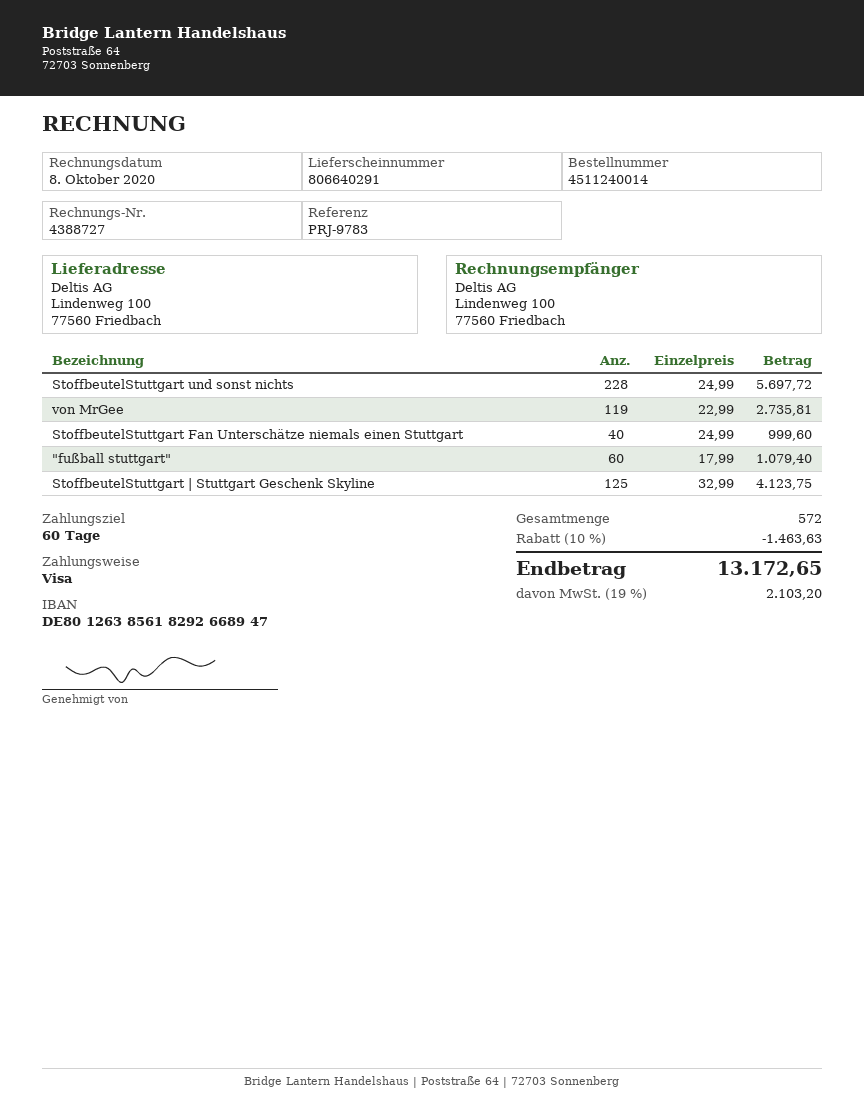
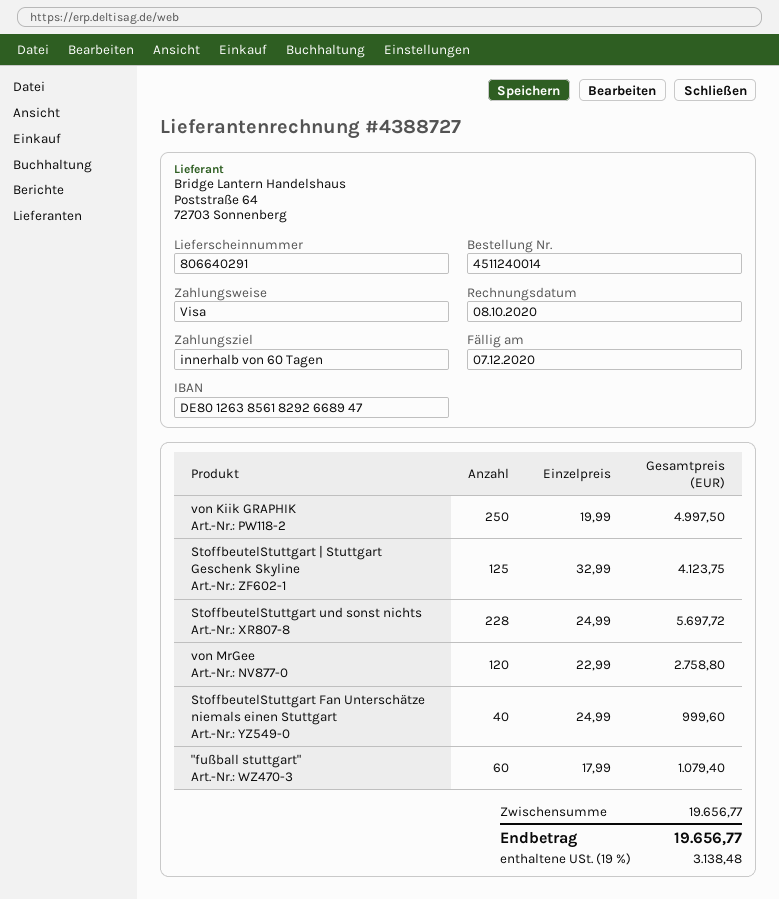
von MrGee: 119 x 22.99 = 2735.81 -> 120 x 22.99 = 2758.80
von Kiik GRAPHIK: none -> 250 x 19.99 = 4997.50
discount: 10% = 1463.63 -> none
tax: 19% = 2103.20 -> 19% = 3138.48
total: 13172.65 -> 19656.77

